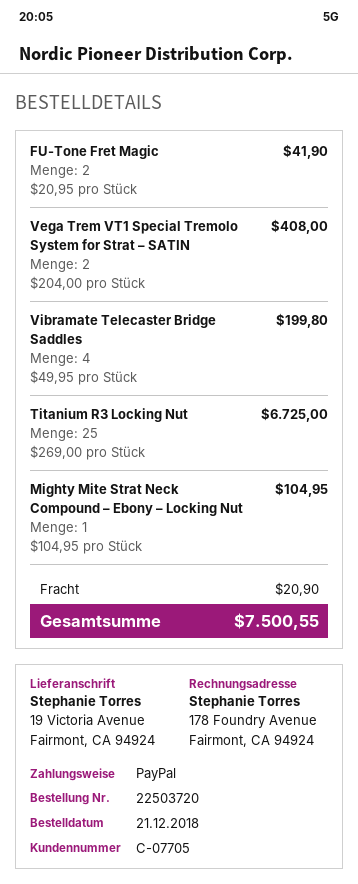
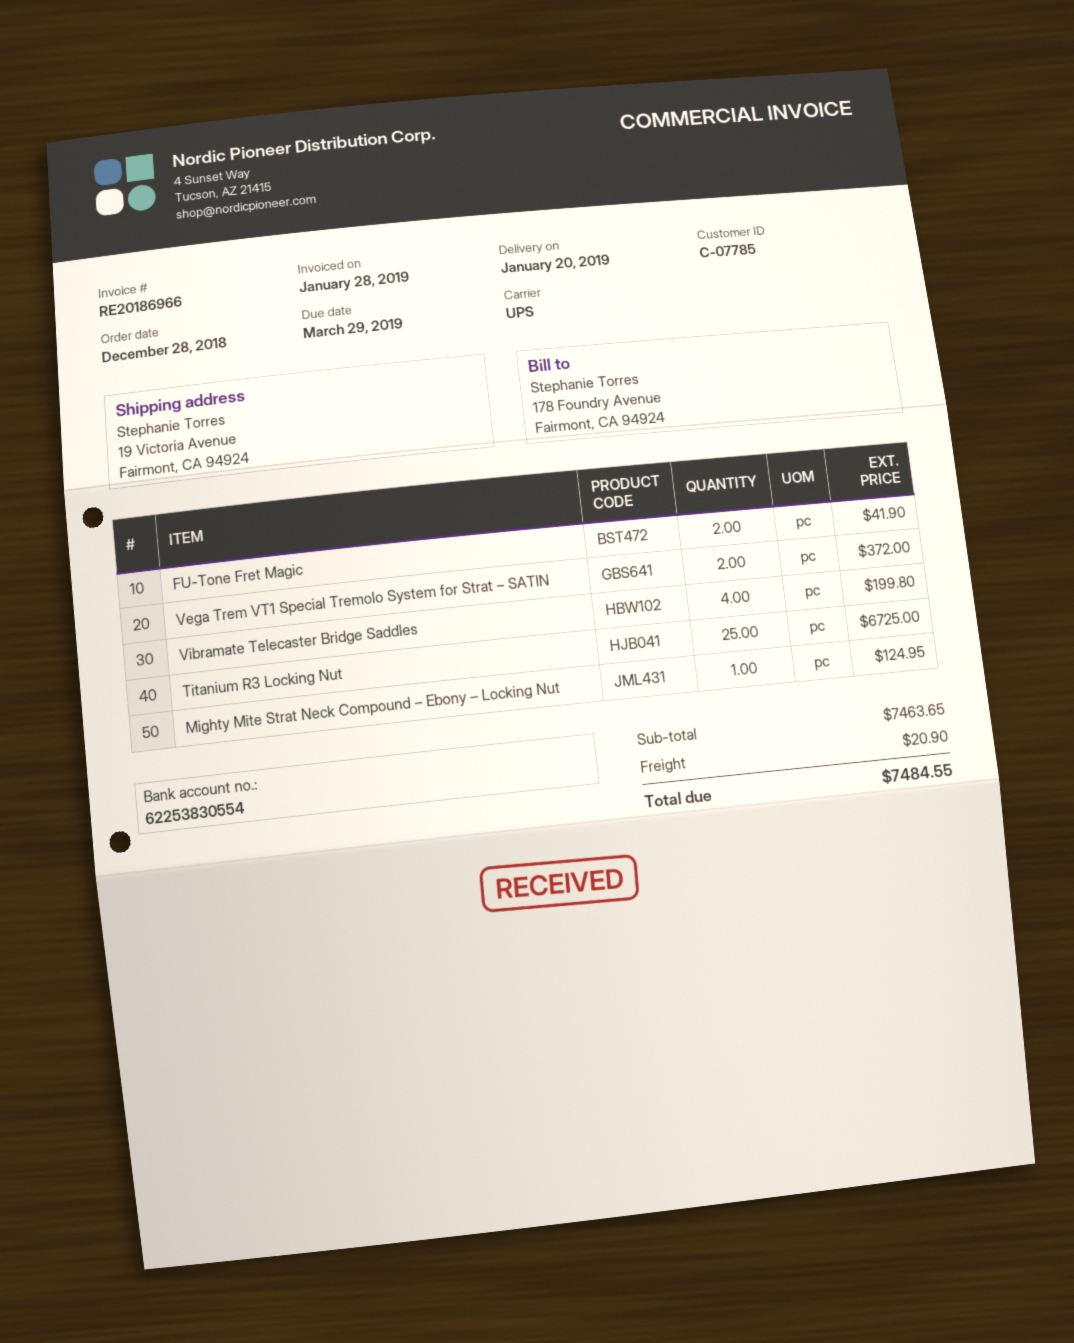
order date: 2018-12-21 -> 2018-12-28
customer number: C-07705 -> C-07785
Vega Trem VT1 Special Tremolo System for Strat – SATIN: 2 for 408.00 -> 2 for 372.00
Mighty Mite Strat Neck Compound – Ebony – Locking Nut: 1 for 104.95 -> 1 for 124.95
total: 7500.55 -> 7484.55

